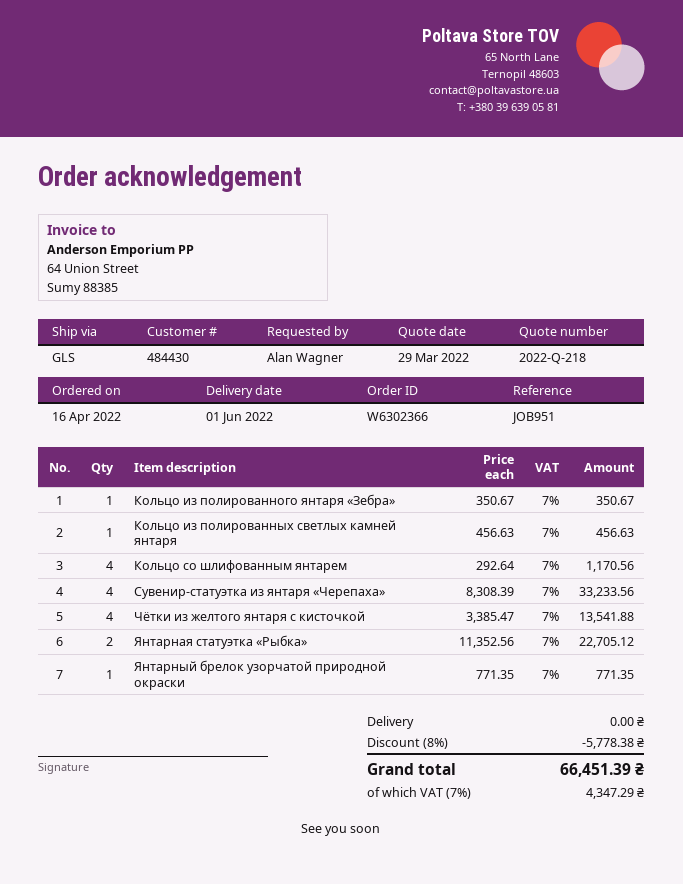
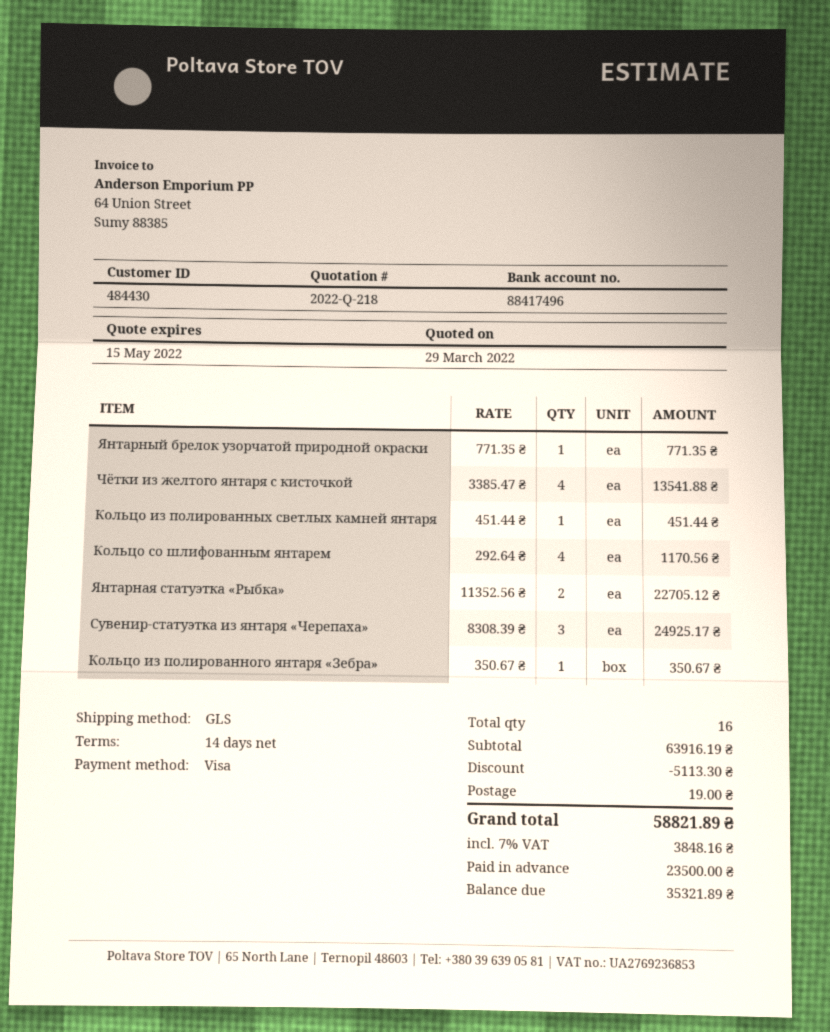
Кольцо из полированных светлых камней янтаря: 1 x 456.63 = 456.63 -> 1 x 451.44 = 451.44
Сувенир-статуэтка из янтаря «Черепаха»: 4 x 8308.39 = 33233.56 -> 3 x 8308.39 = 24925.17
discount: 5778.38 -> 5113.30
shipping: 0.00 -> 19.00
tax: 7% = 4347.29 -> 7% = 3848.16
total: 66451.39 -> 58821.89

